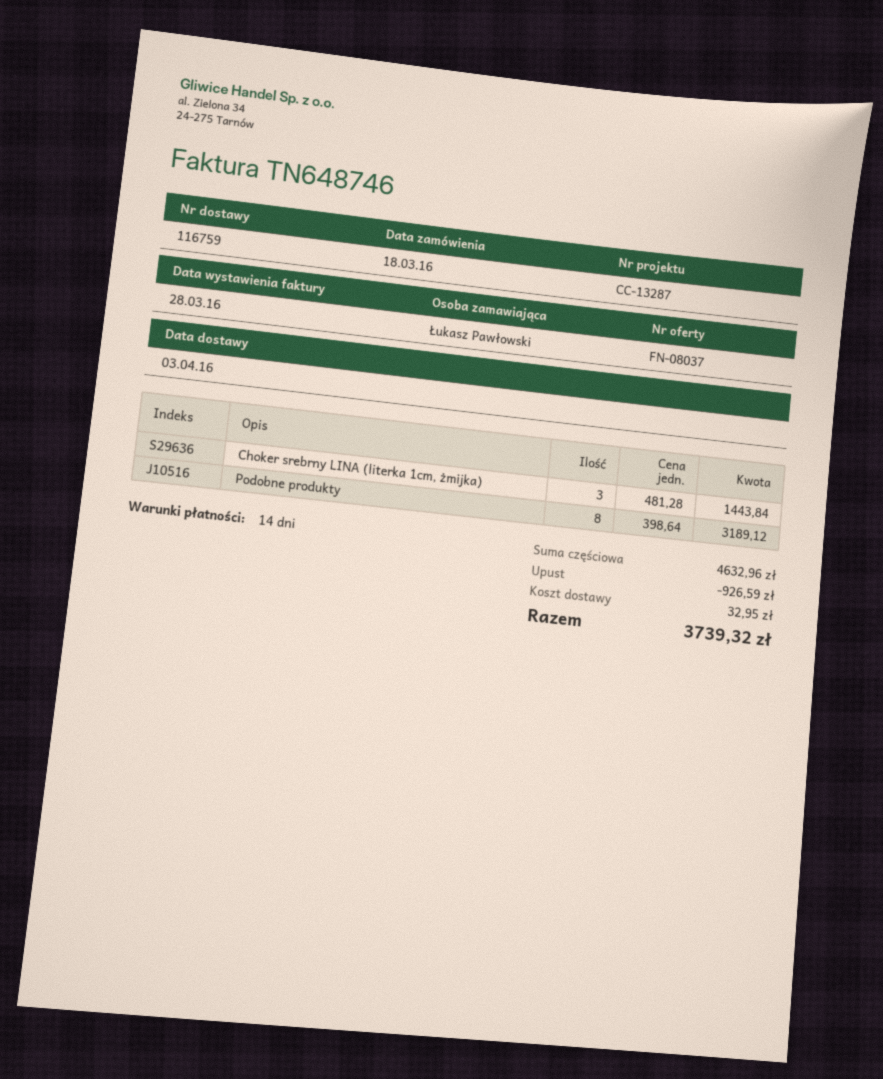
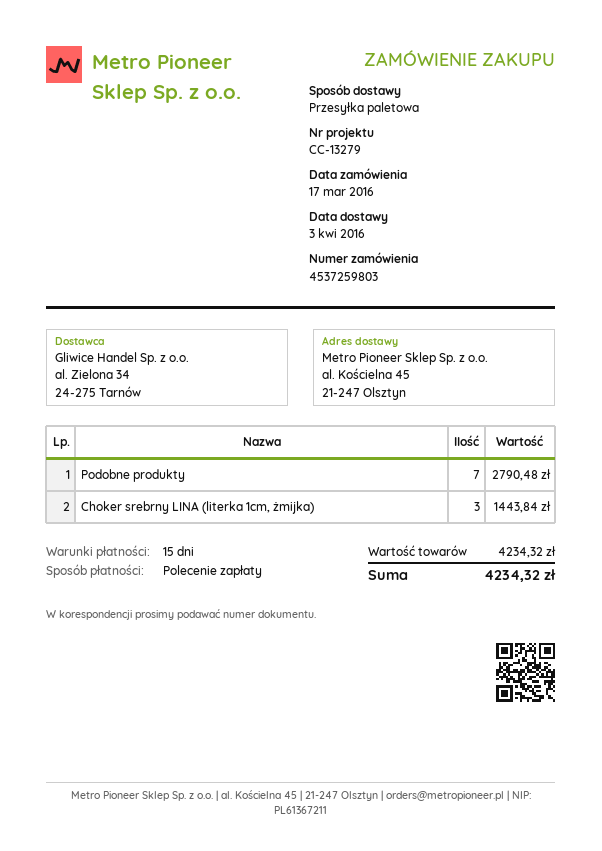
order date: 2016-03-18 -> 2016-03-17
payment terms: 14 days -> 15 days
reference: CC-13287 -> CC-13279
Podobne produkty: 8 for 3189.12 -> 7 for 2790.48
subtotal: 4632.96 -> 4234.32
discount: 926.59 -> none
shipping: 32.95 -> none
total: 3739.32 -> 4234.32

